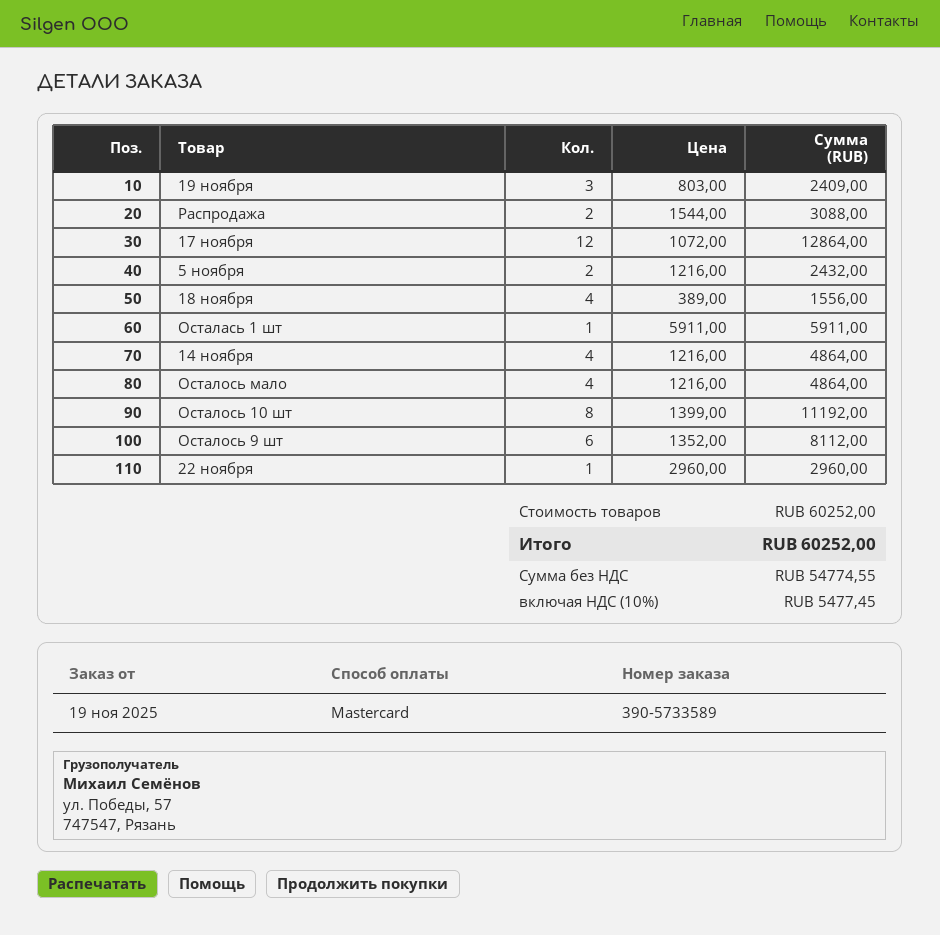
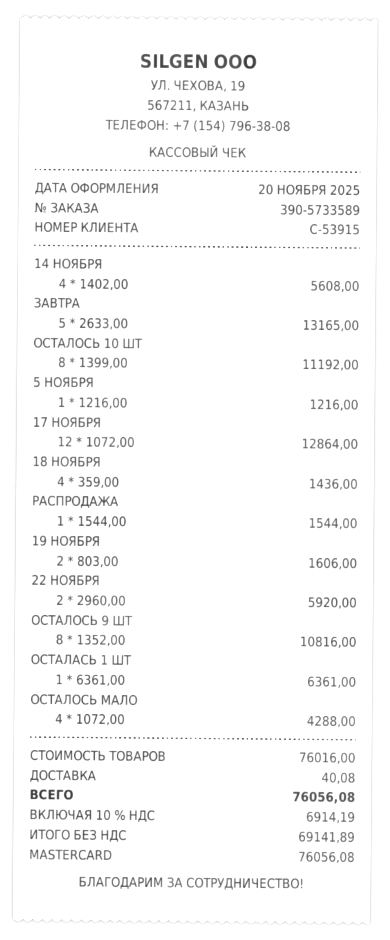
order date: 2025-11-19 -> 2025-11-20
19 ноября: 3 x 803.00 = 2409.00 -> 2 x 803.00 = 1606.00
Распродажа: 2 x 1544.00 = 3088.00 -> 1 x 1544.00 = 1544.00
5 ноября: 2 x 1216.00 = 2432.00 -> 1 x 1216.00 = 1216.00
18 ноября: 4 x 389.00 = 1556.00 -> 4 x 359.00 = 1436.00
Осталась 1 шт: 1 x 5911.00 = 5911.00 -> 1 x 6361.00 = 6361.00
14 ноября: 4 x 1216.00 = 4864.00 -> 4 x 1402.00 = 5608.00
Осталось мало: 4 x 1216.00 = 4864.00 -> 4 x 1072.00 = 4288.00
Осталось 9 шт: 6 x 1352.00 = 8112.00 -> 8 x 1352.00 = 10816.00
22 ноября: 1 x 2960.00 = 2960.00 -> 2 x 2960.00 = 5920.00
ЗАВТРА: none -> 5 x 2633.00 = 13165.00
subtotal: 60252.00 -> 76016.00
shipping: none -> 40.08
net: 54774.55 -> 69141.89
tax: 10% = 5477.45 -> 10% = 6914.19
total: 60252.00 -> 76056.08

